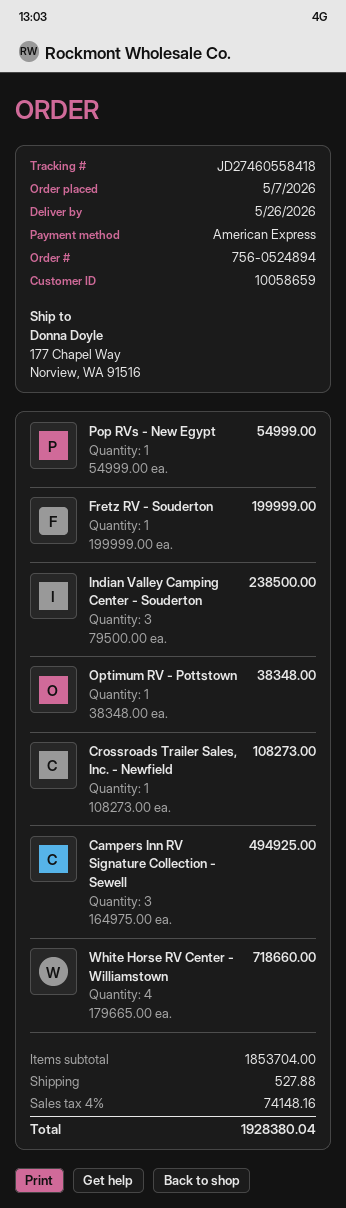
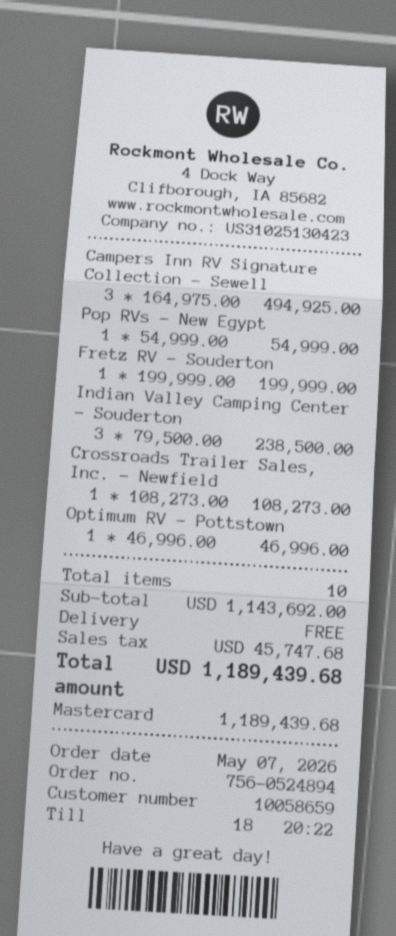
payment method: American Express -> Mastercard
Optimum RV - Pottstown: 1 x 38348.00 = 38348.00 -> 1 x 46996.00 = 46996.00
White Horse RV Center - Williamstown: 4 x 179665.00 = 718660.00 -> none
subtotal: 1853704.00 -> 1143692.00
shipping: 527.88 -> 0.00
tax: 74148.16 -> 45747.68
total: 1928380.04 -> 1189439.68

